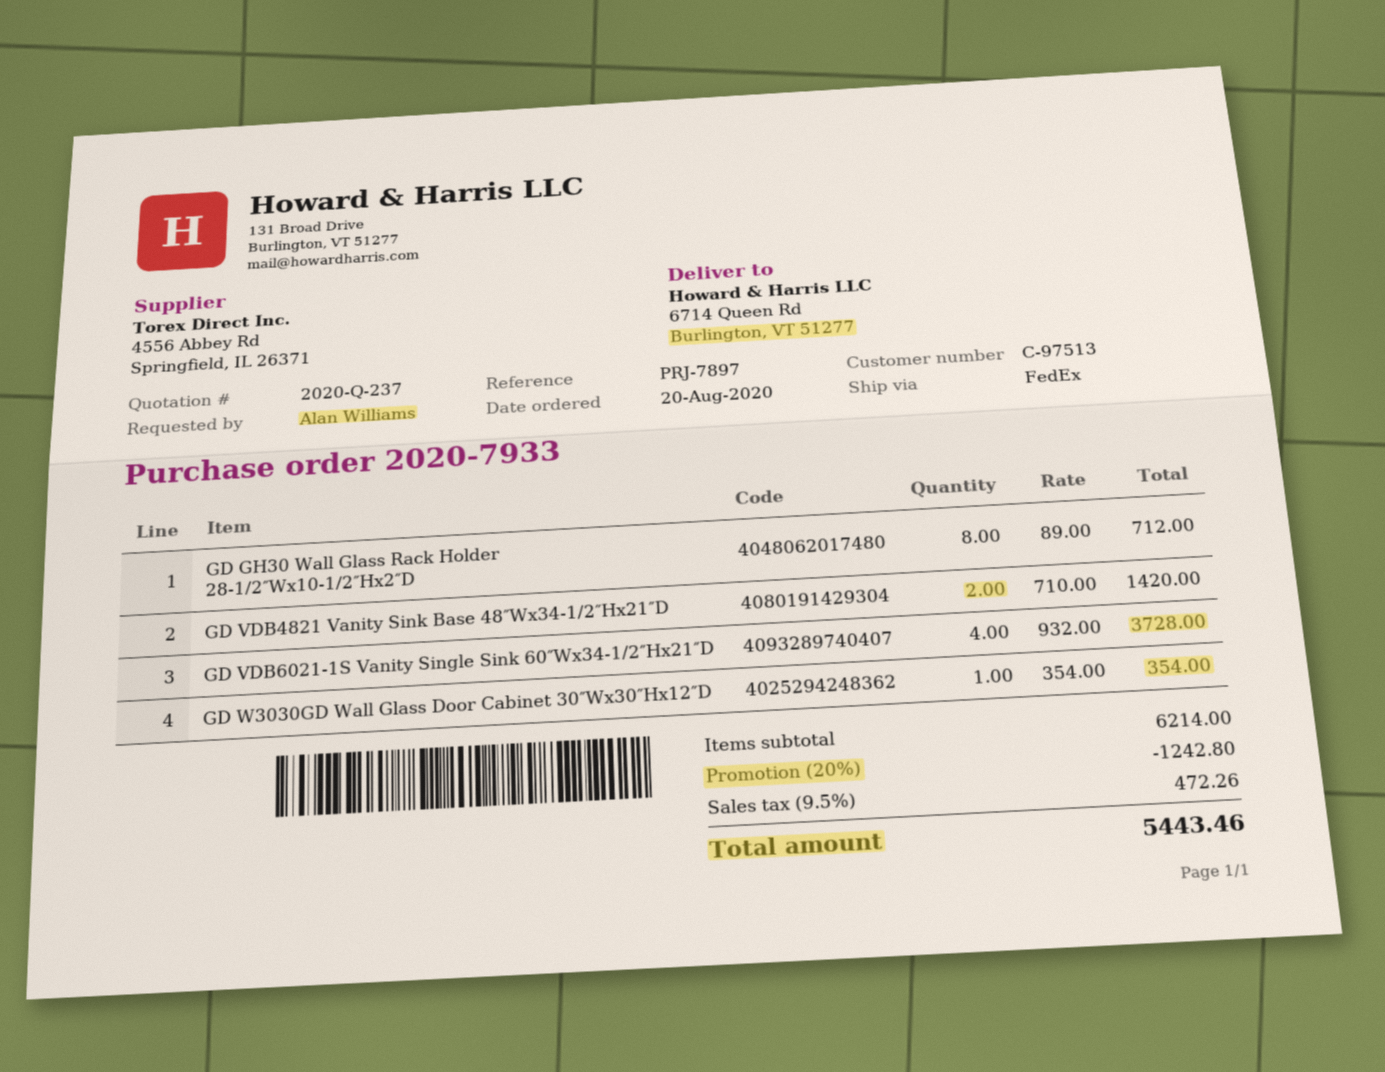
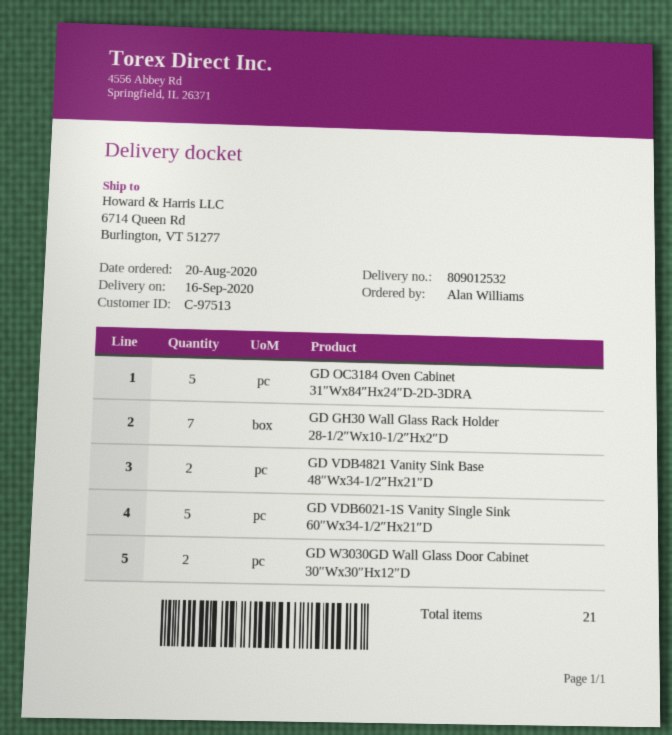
GD GH30 Wall Glass Rack Holder 28-1/2″Wx10-1/2″Hx2″D: 8 -> 7
GD VDB6021-1S Vanity Single Sink 60″Wx34-1/2″Hx21″D: 4 -> 5
GD W3030GD Wall Glass Door Cabinet 30″Wx30″Hx12″D: 1 -> 2
GD OC3184 Oven Cabinet 31″Wx84″Hx24″D-2D-3DRA: none -> 5

